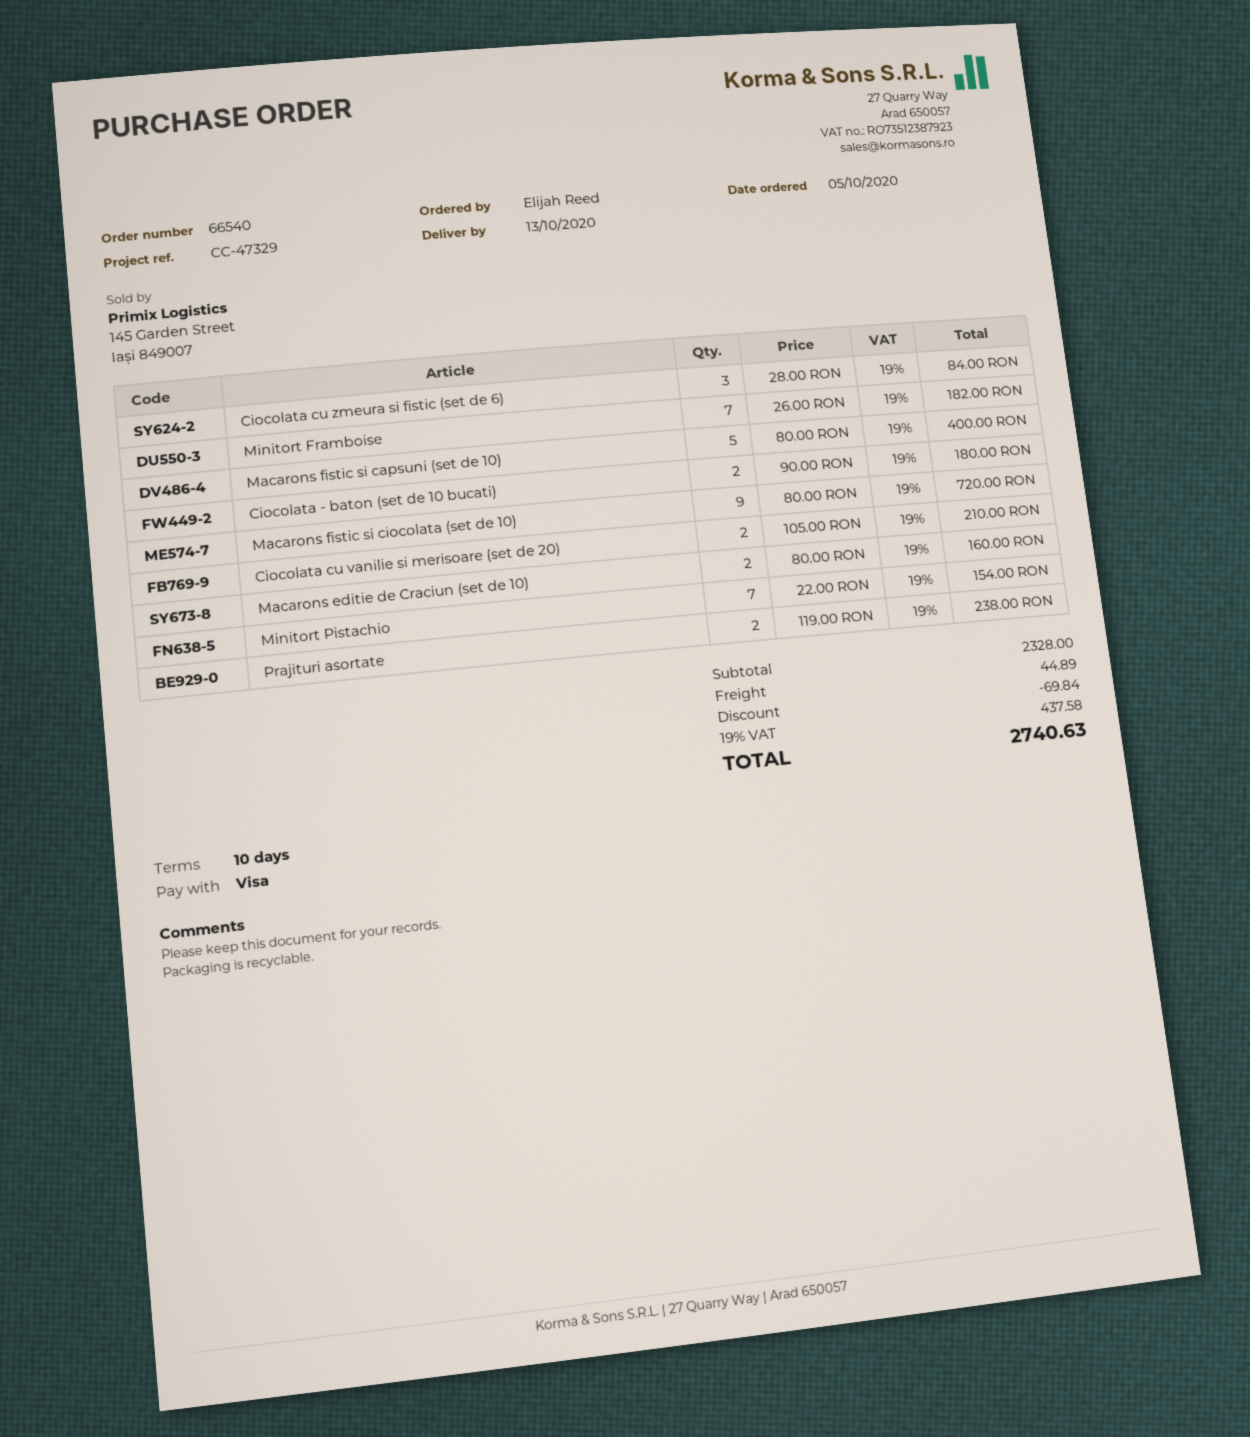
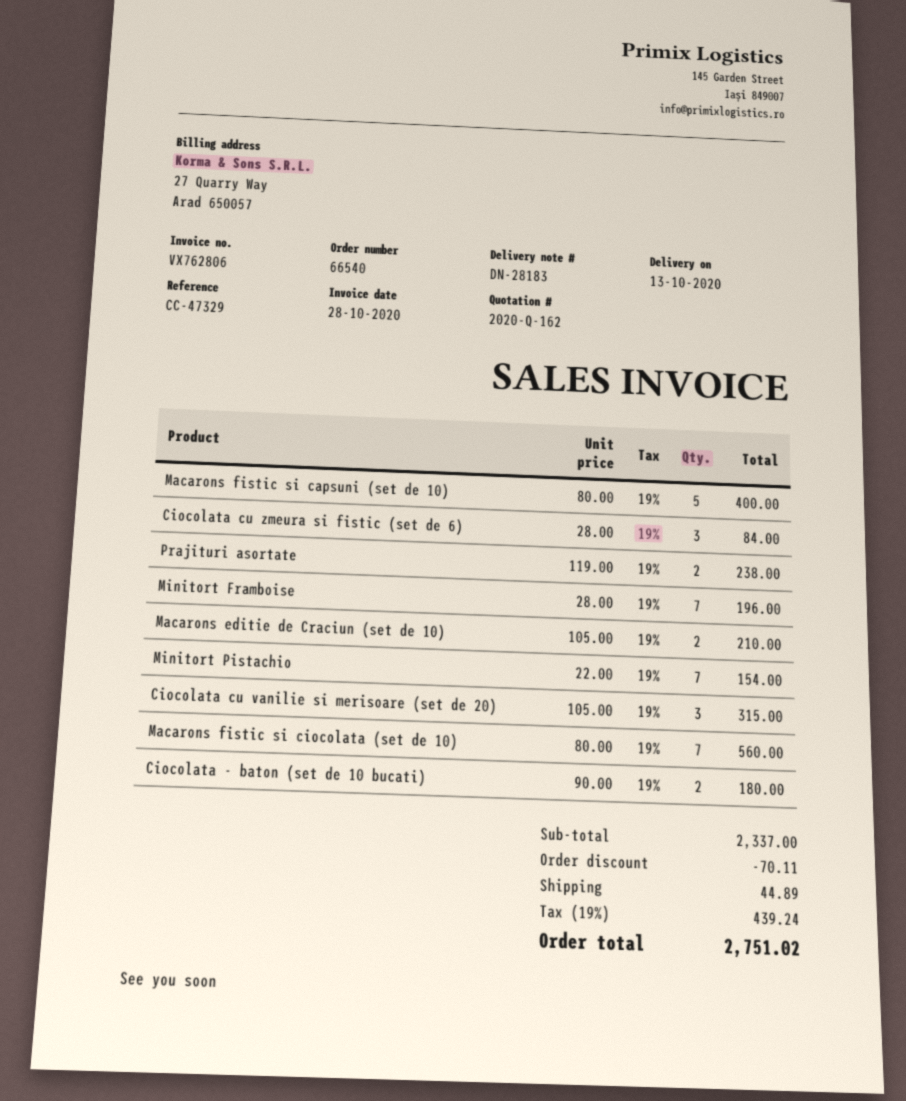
Minitort Framboise: 7 x 26.00 = 182.00 -> 7 x 28.00 = 196.00
Macarons fistic si ciocolata (set de 10): 9 x 80.00 = 720.00 -> 7 x 80.00 = 560.00
Ciocolata cu vanilie si merisoare (set de 20): 2 x 105.00 = 210.00 -> 3 x 105.00 = 315.00
Macarons editie de Craciun (set de 10): 2 x 80.00 = 160.00 -> 2 x 105.00 = 210.00
subtotal: 2328.00 -> 2337.00
discount: 69.84 -> 70.11
tax: 19% = 437.58 -> 19% = 439.24
total: 2740.63 -> 2751.02

